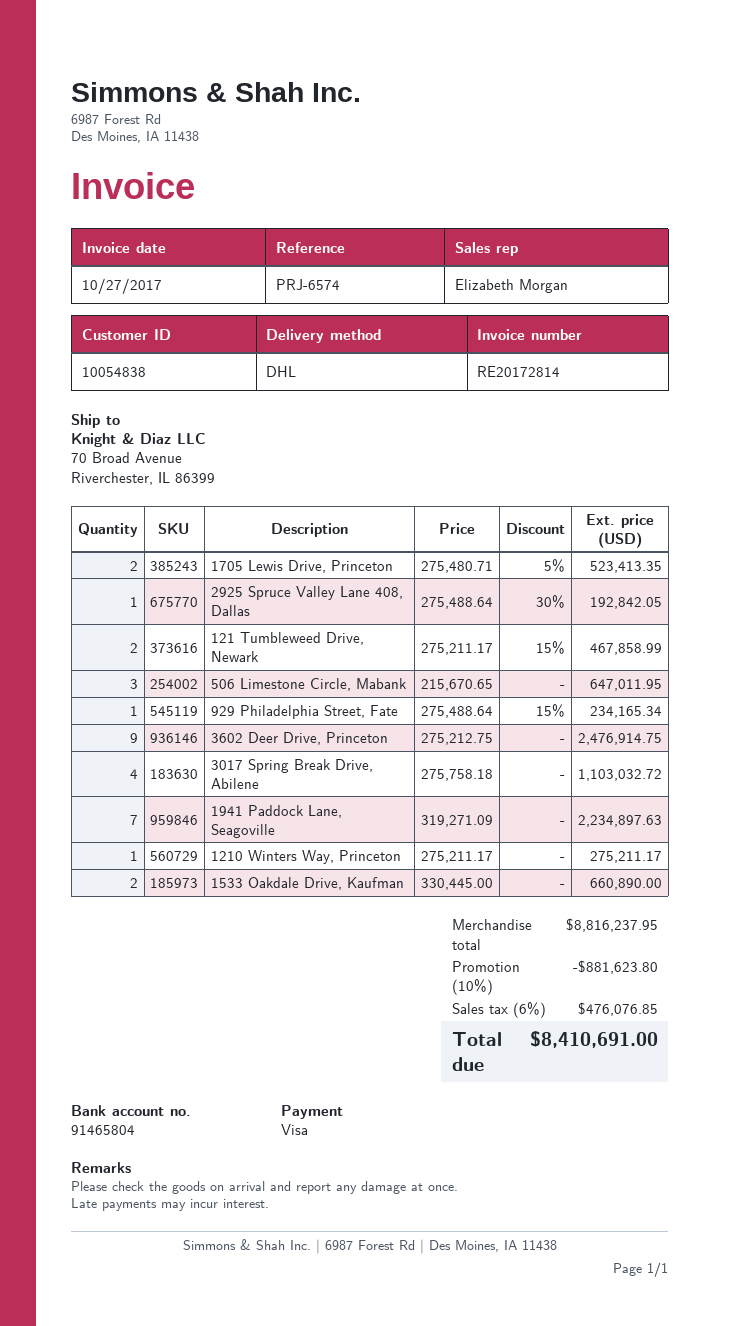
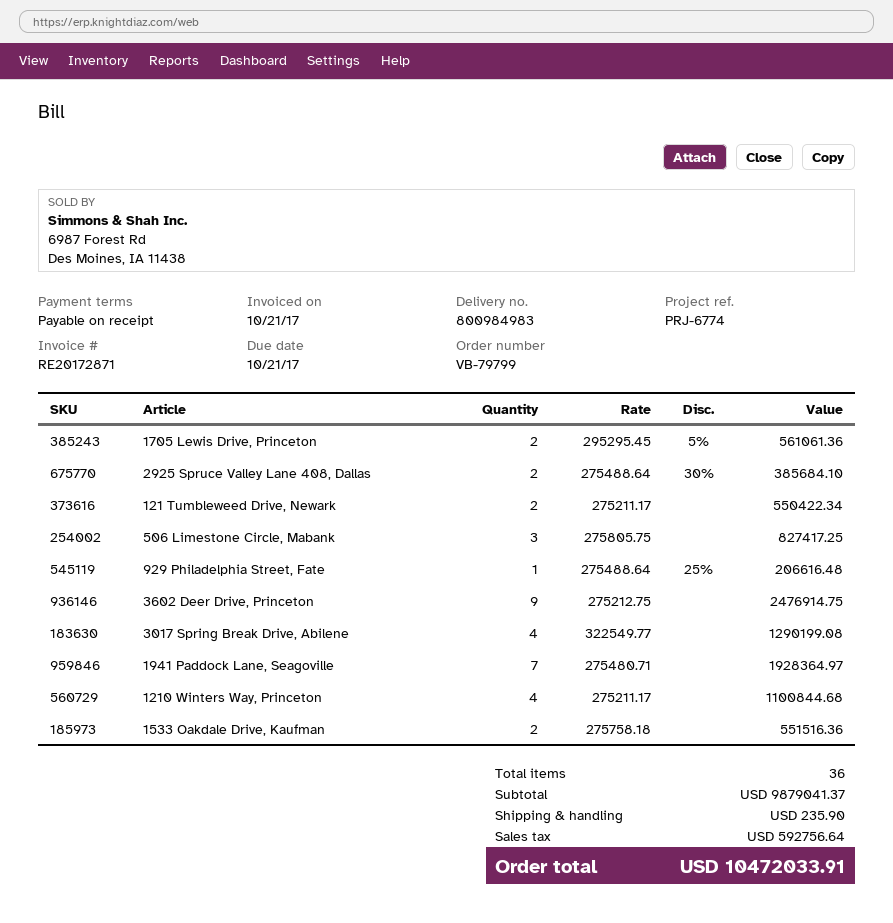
invoice number: RE20172814 -> RE20172871
invoice date: 2017-10-27 -> 2017-10-21
reference: PRJ-6574 -> PRJ-6774
1705 Lewis Drive, Princeton: 2 x 275480.71 - 5% = 523413.35 -> 2 x 295295.45 - 5% = 561061.36
2925 Spruce Valley Lane 408, Dallas: 1 x 275488.64 - 30% = 192842.05 -> 2 x 275488.64 - 30% = 385684.10
121 Tumbleweed Drive, Newark: 2 x 275211.17 - 15% = 467858.99 -> 2 x 275211.17 = 550422.34
506 Limestone Circle, Mabank: 3 x 215670.65 = 647011.95 -> 3 x 275805.75 = 827417.25
929 Philadelphia Street, Fate: 1 x 275488.64 - 15% = 234165.34 -> 1 x 275488.64 - 25% = 206616.48
3017 Spring Break Drive, Abilene: 4 x 275758.18 = 1103032.72 -> 4 x 322549.77 = 1290199.08
1941 Paddock Lane, Seagoville: 7 x 319271.09 = 2234897.63 -> 7 x 275480.71 = 1928364.97
1210 Winters Way, Princeton: 1 x 275211.17 = 275211.17 -> 4 x 275211.17 = 1100844.68
1533 Oakdale Drive, Kaufman: 2 x 330445.00 = 660890.00 -> 2 x 275758.18 = 551516.36
subtotal: 8816237.95 -> 9879041.37
discount: 10% = 881623.80 -> none
shipping: none -> 235.90
tax: 476076.85 -> 592756.64
total: 8410691.00 -> 10472033.91

